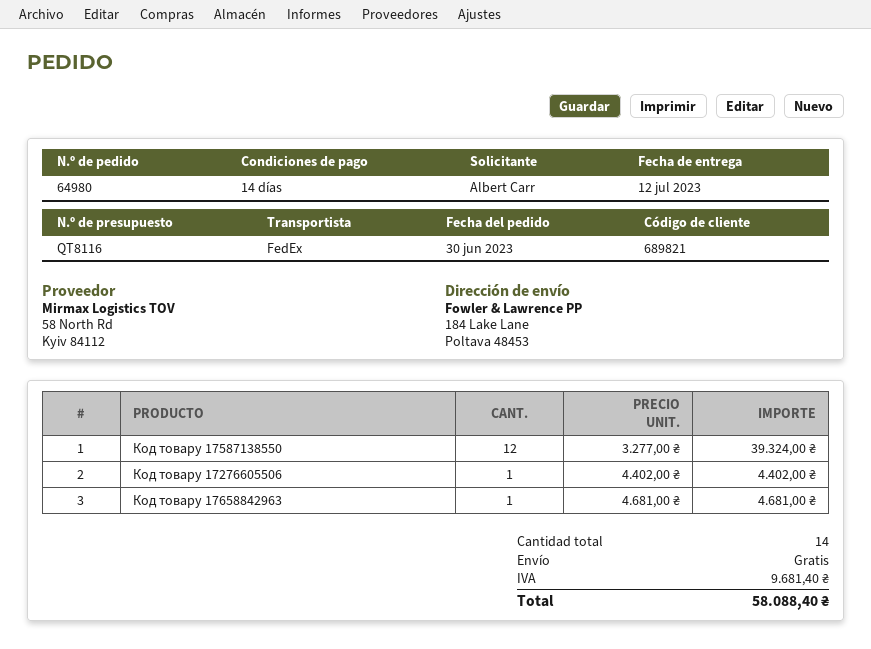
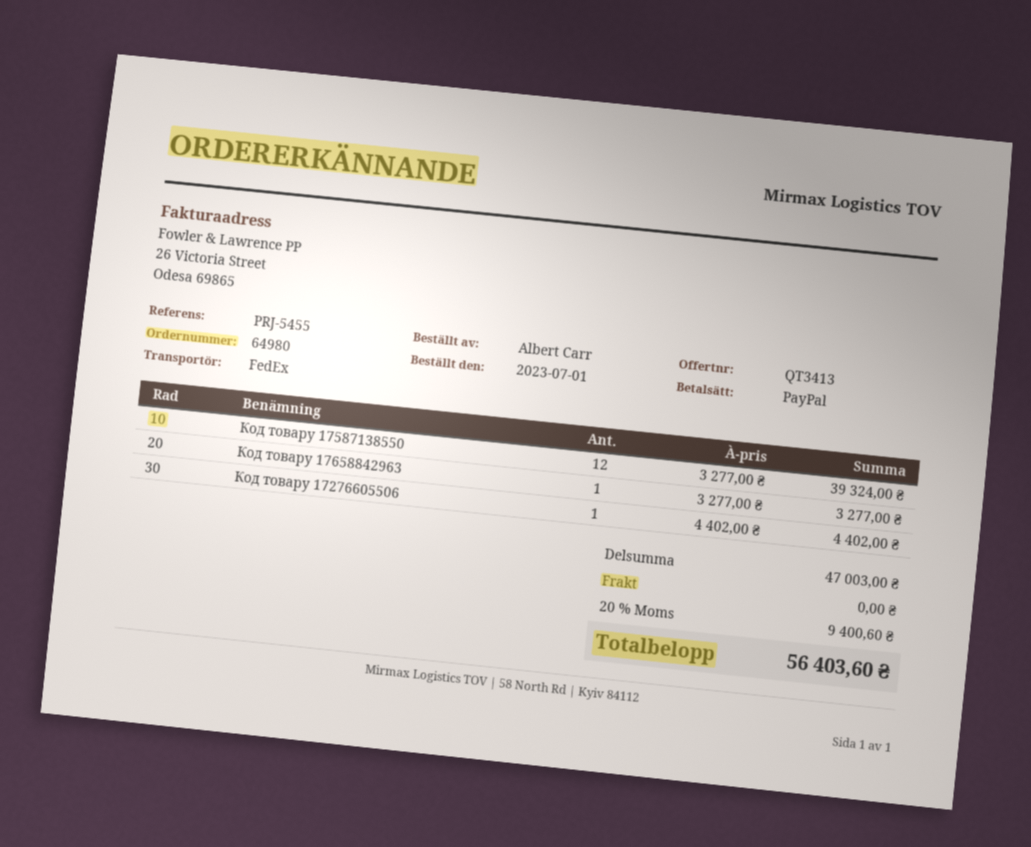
quote number: QT8116 -> QT3413
order date: 2023-06-30 -> 2023-07-01
Код товару 17658842963: 1 x 4681.00 = 4681.00 -> 1 x 3277.00 = 3277.00
tax: 9681.40 -> 9400.60
total: 58088.40 -> 56403.60

